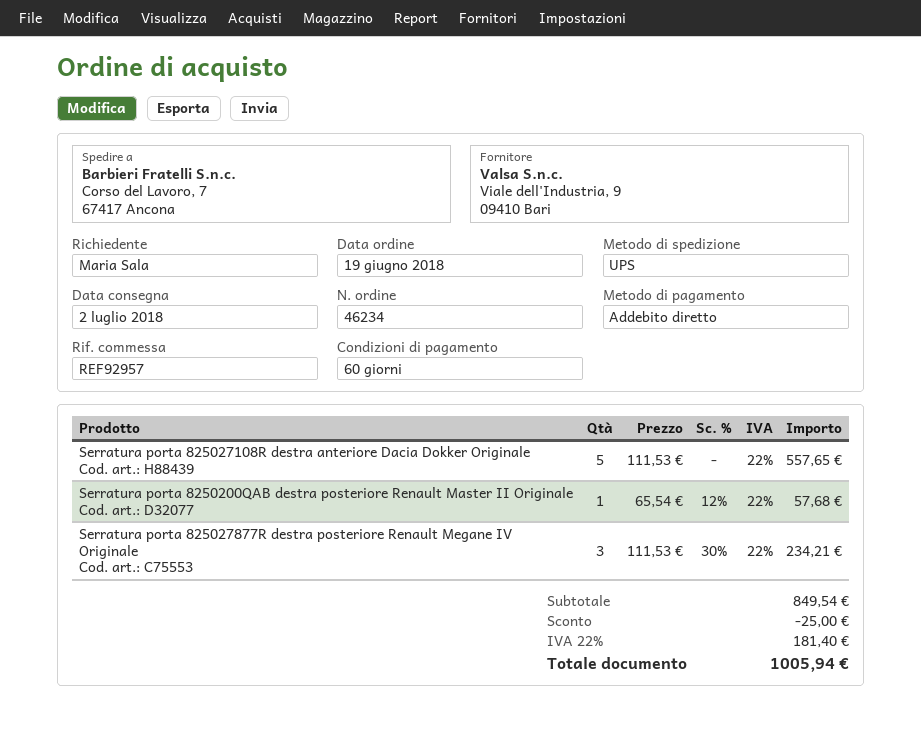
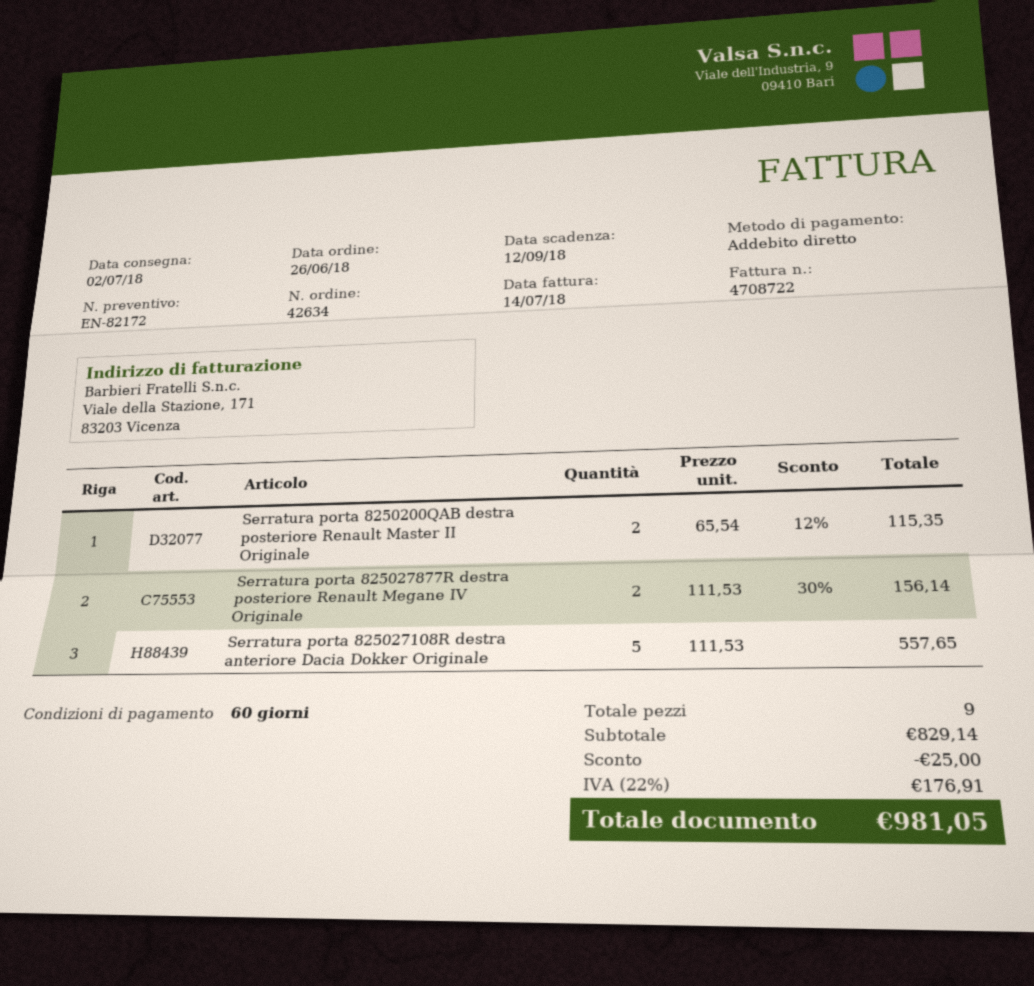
order number: 46234 -> 42634
order date: 2018-06-19 -> 2018-06-26
Serratura porta 8250200QAB destra posteriore Renault Master II Originale: 1 x 65.54 - 12% = 57.68 -> 2 x 65.54 - 12% = 115.35
Serratura porta 825027877R destra posteriore Renault Megane IV Originale: 3 x 111.53 - 30% = 234.21 -> 2 x 111.53 - 30% = 156.14
subtotal: 849.54 -> 829.14
tax: 22% = 181.40 -> 22% = 176.91
total: 1005.94 -> 981.05

